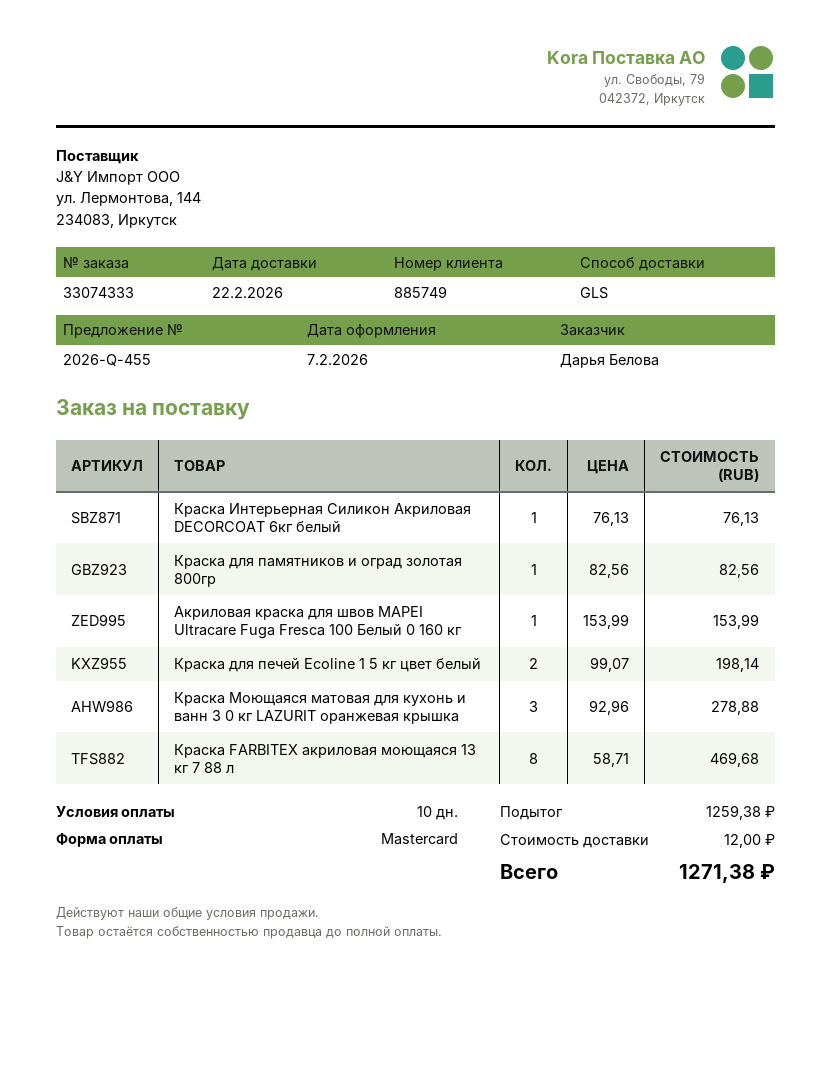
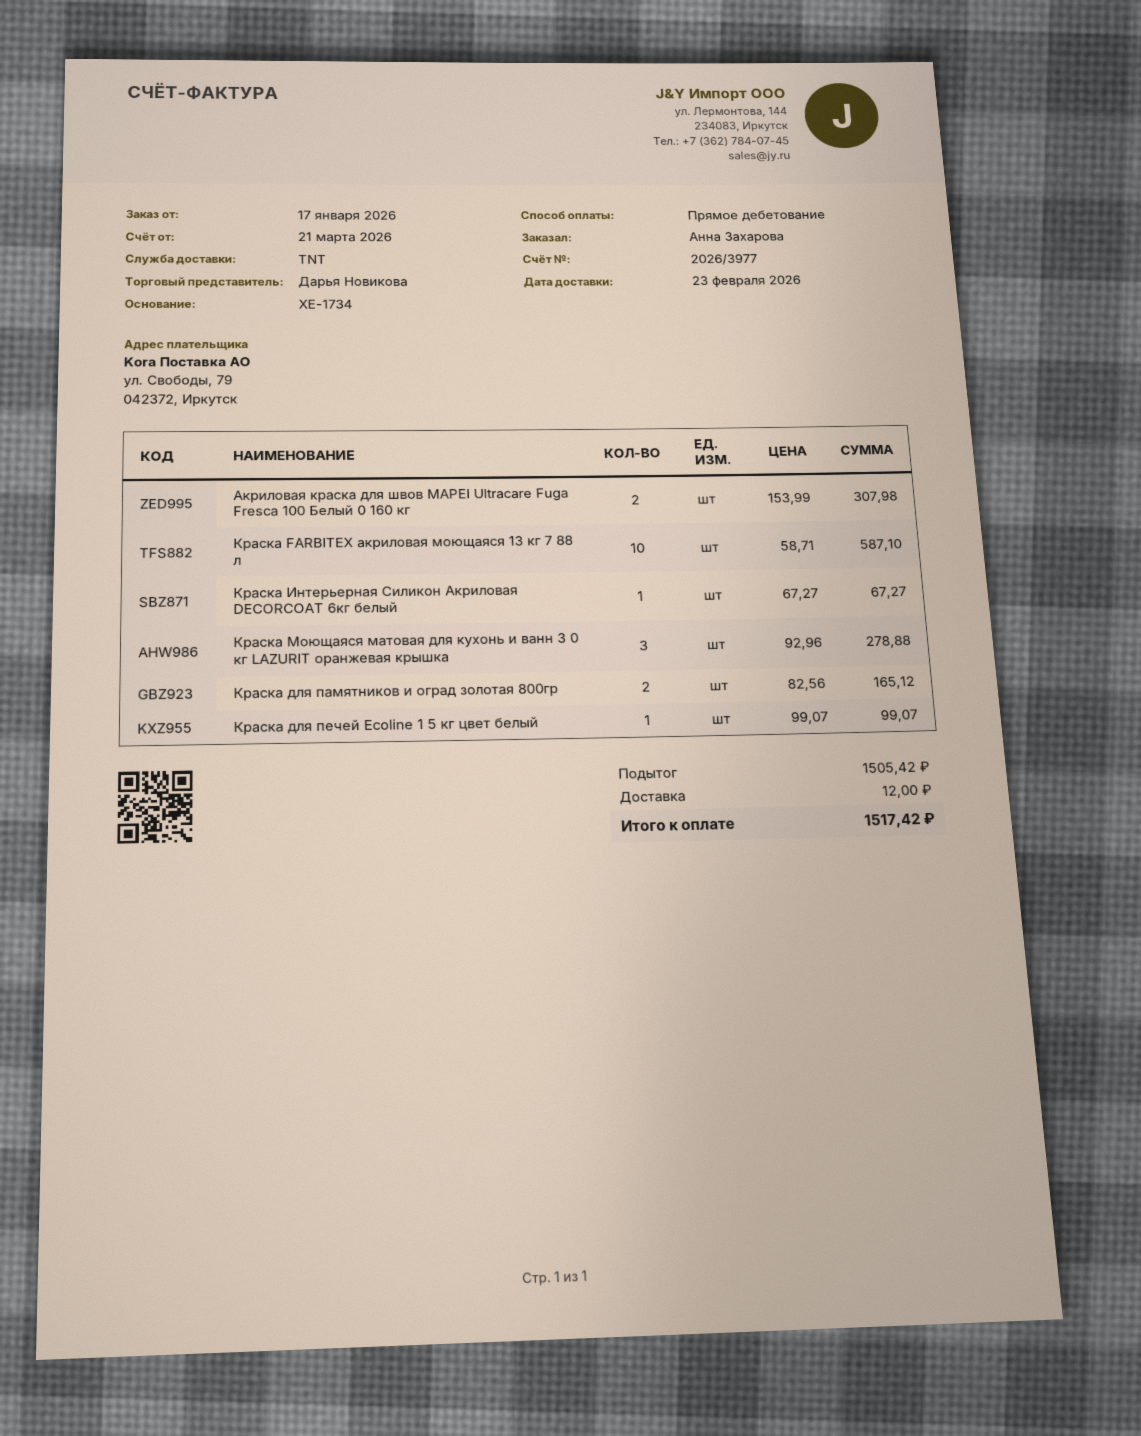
order date: 2026-02-07 -> 2026-01-17
delivery date: 2026-02-22 -> 2026-02-23
ordered by: Дарья Белова -> Анна Захарова
payment method: Mastercard -> direct debit
shipping method: GLS -> TNT
Краска Интерьерная Силикон Акриловая DECORCOAT 6кг белый: 1 x 76.13 = 76.13 -> 1 x 67.27 = 67.27
Краска для памятников и оград золотая 800гр: 1 x 82.56 = 82.56 -> 2 x 82.56 = 165.12
Акриловая краска для швов MAPEI Ultracare Fuga Fresca 100 Белый 0 160 кг: 1 x 153.99 = 153.99 -> 2 x 153.99 = 307.98
Краска для печей Ecoline 1 5 кг цвет белый: 2 x 99.07 = 198.14 -> 1 x 99.07 = 99.07
Краска FARBITEX акриловая моющаяся 13 кг 7 88 л: 8 x 58.71 = 469.68 -> 10 x 58.71 = 587.10
subtotal: 1259.38 -> 1505.42
total: 1271.38 -> 1517.42

